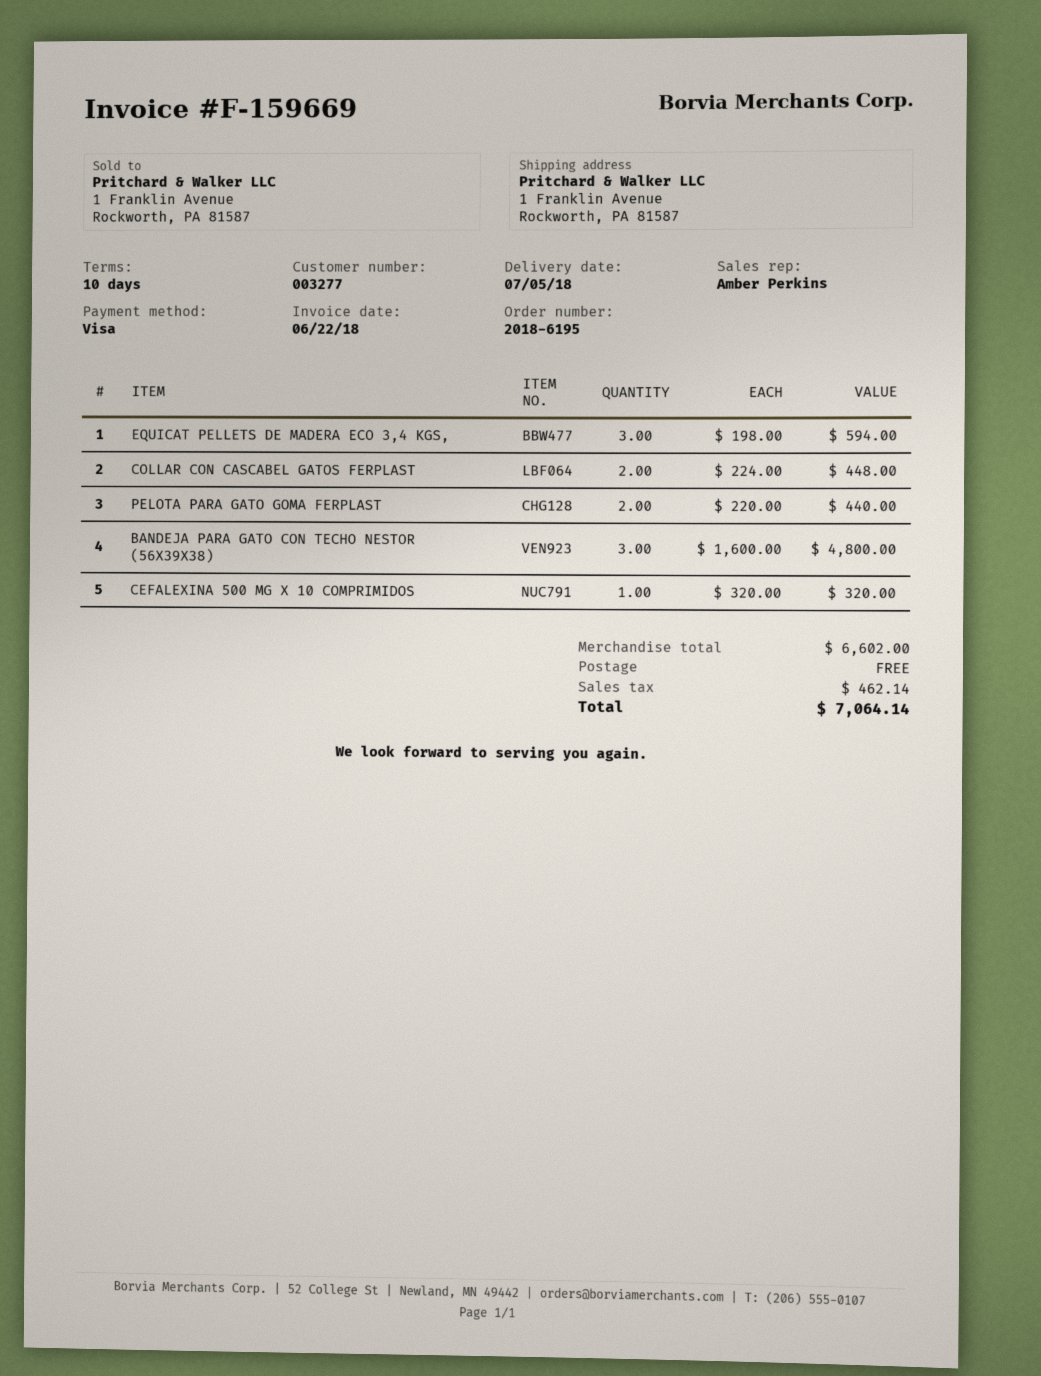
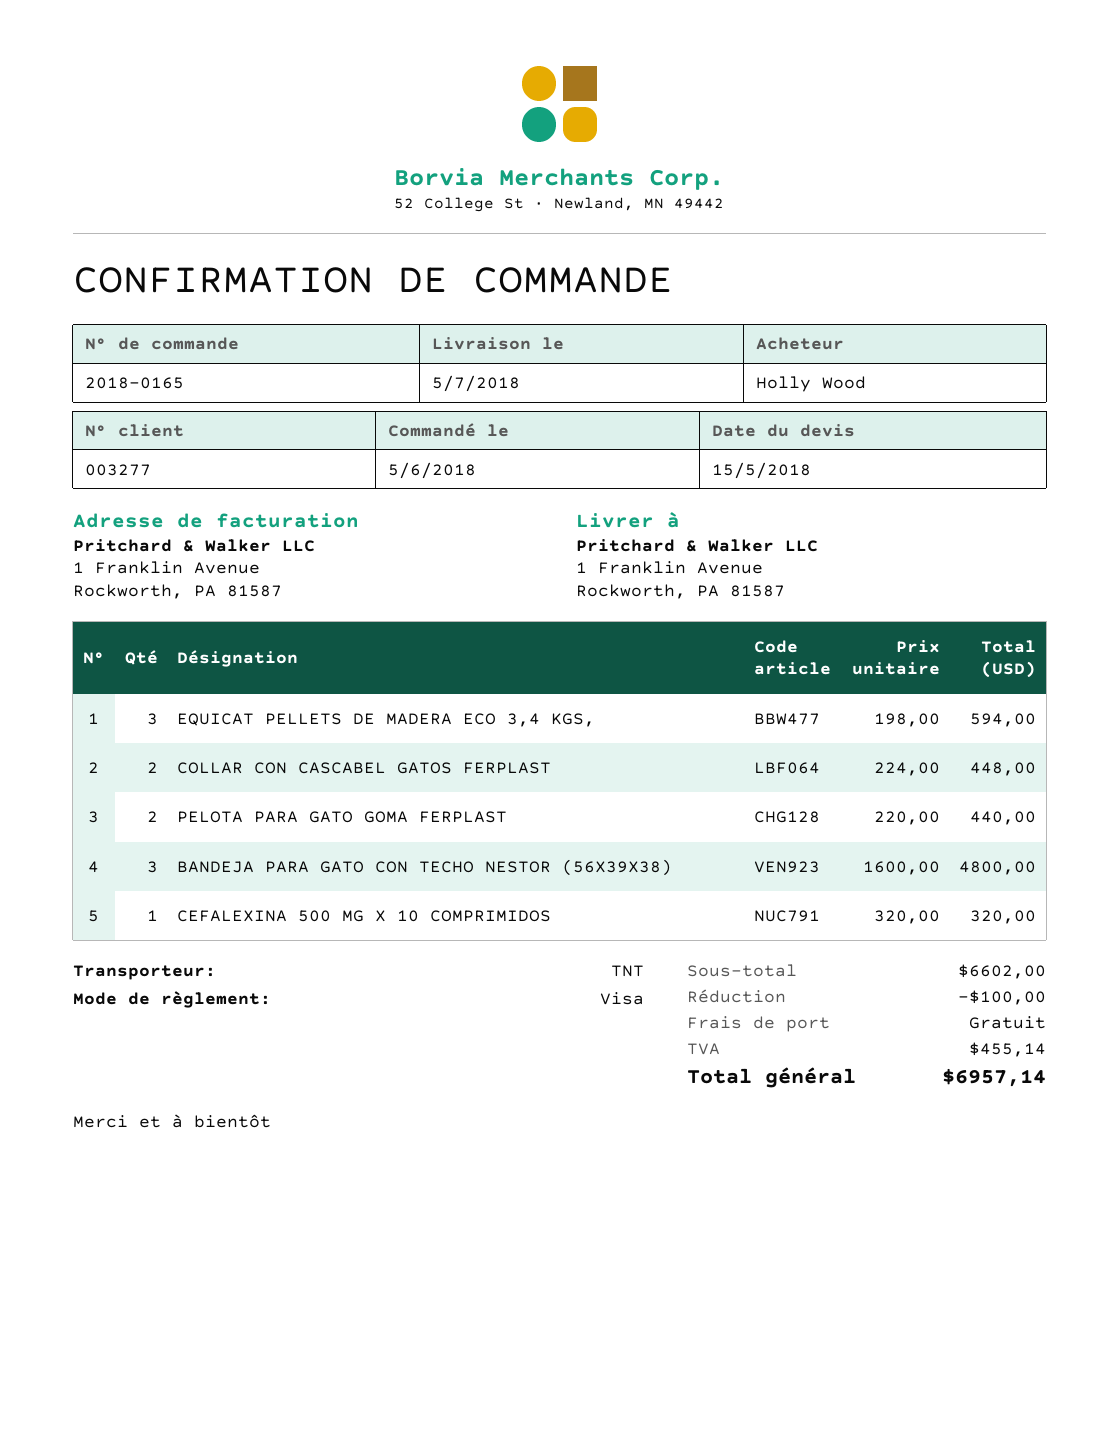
order number: 2018-6195 -> 2018-0165
discount: none -> 100.00
tax: 462.14 -> 455.14
total: 7064.14 -> 6957.14

